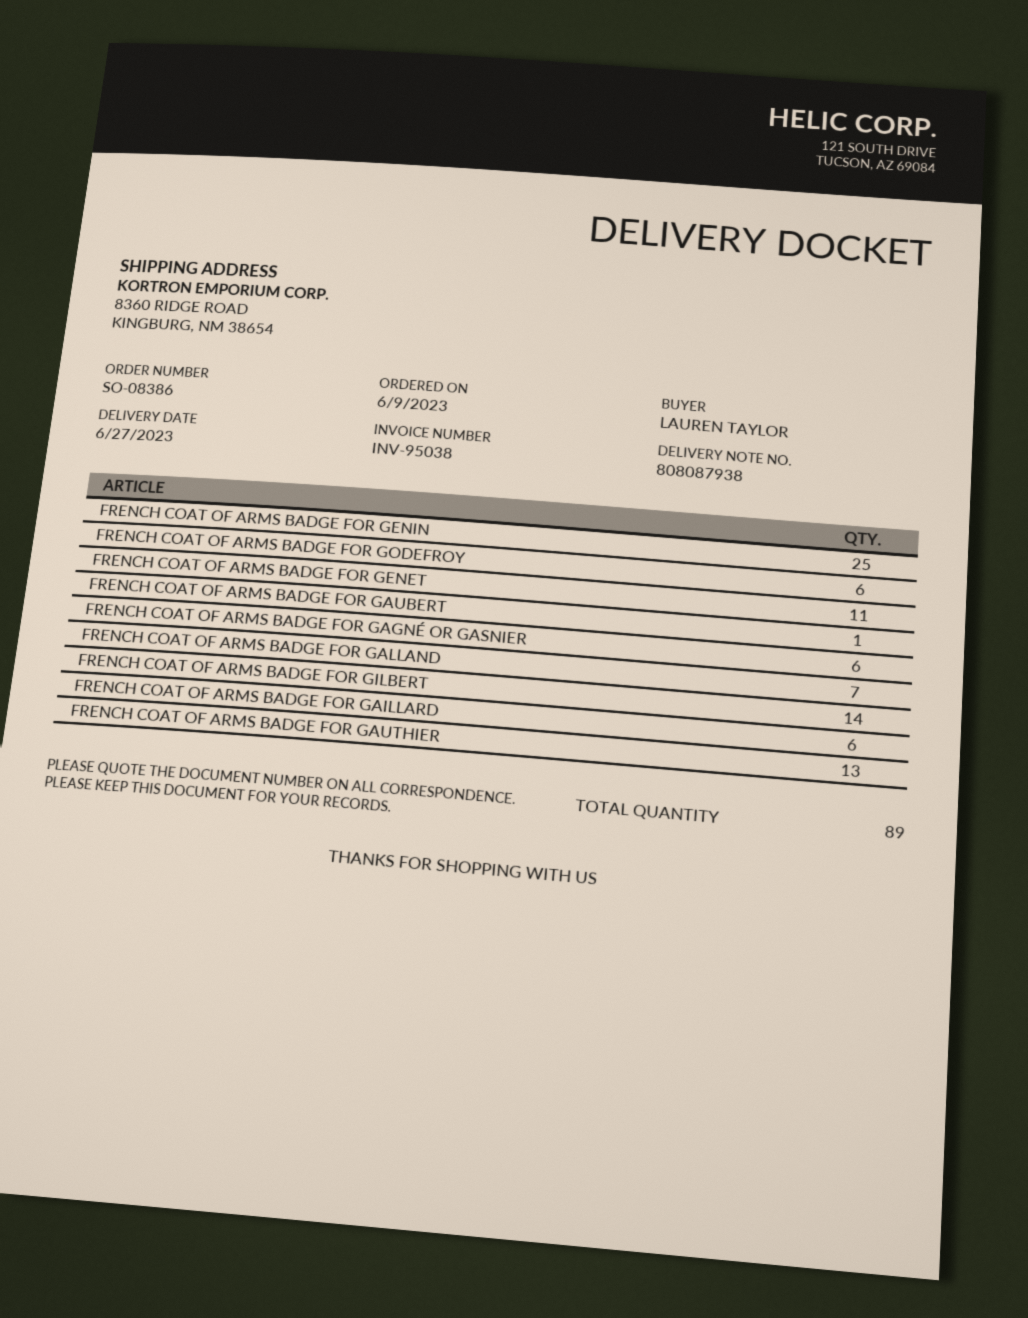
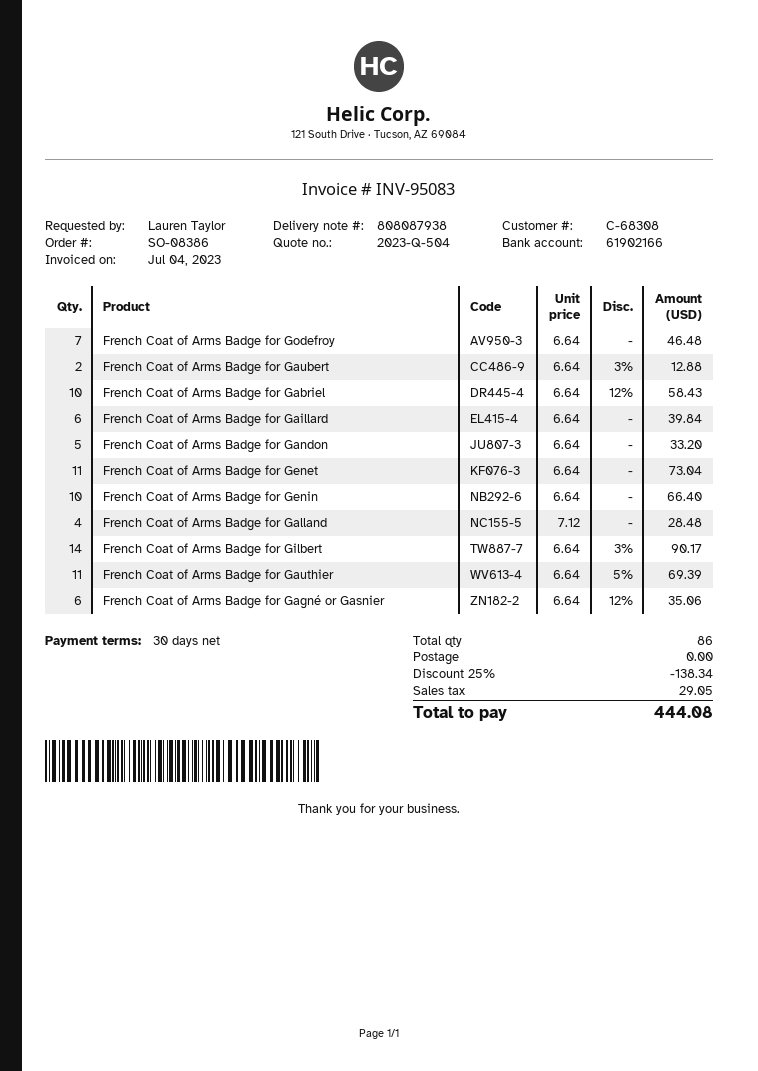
invoice number: INV-95038 -> INV-95083
FRENCH COAT OF ARMS BADGE FOR GENIN: 25 -> 10
FRENCH COAT OF ARMS BADGE FOR GODEFROY: 6 -> 7
FRENCH COAT OF ARMS BADGE FOR GAUBERT: 1 -> 2
FRENCH COAT OF ARMS BADGE FOR GALLAND: 7 -> 4
FRENCH COAT OF ARMS BADGE FOR GAUTHIER: 13 -> 11
French Coat of Arms Badge for Gabriel: none -> 10
French Coat of Arms Badge for Gandon: none -> 5
total quantity: 89 -> 86

